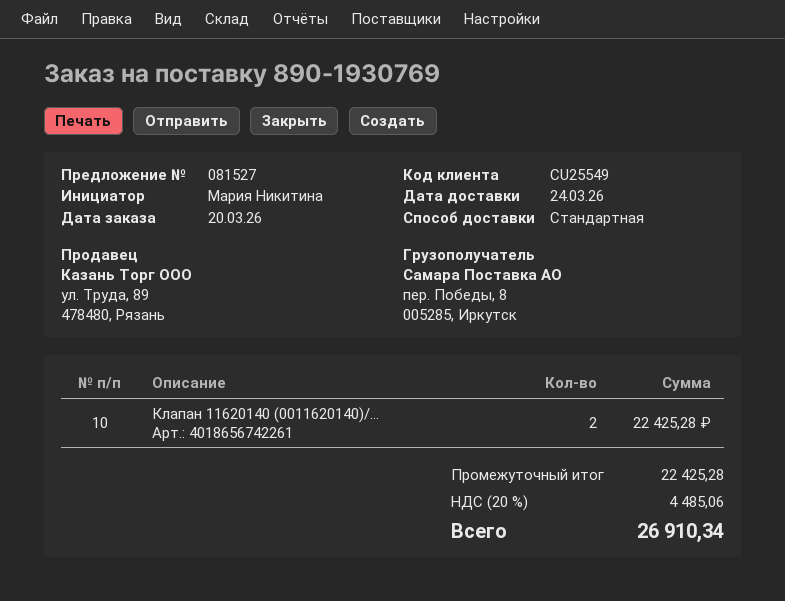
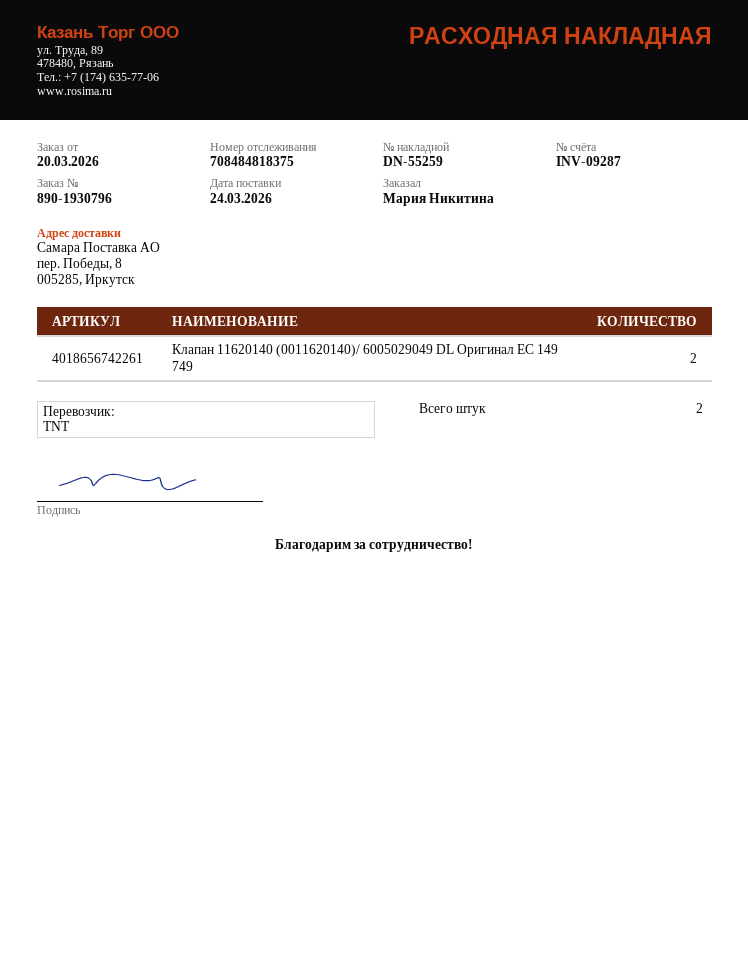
order number: 890-1930769 -> 890-1930796
shipping method: standard -> TNT

